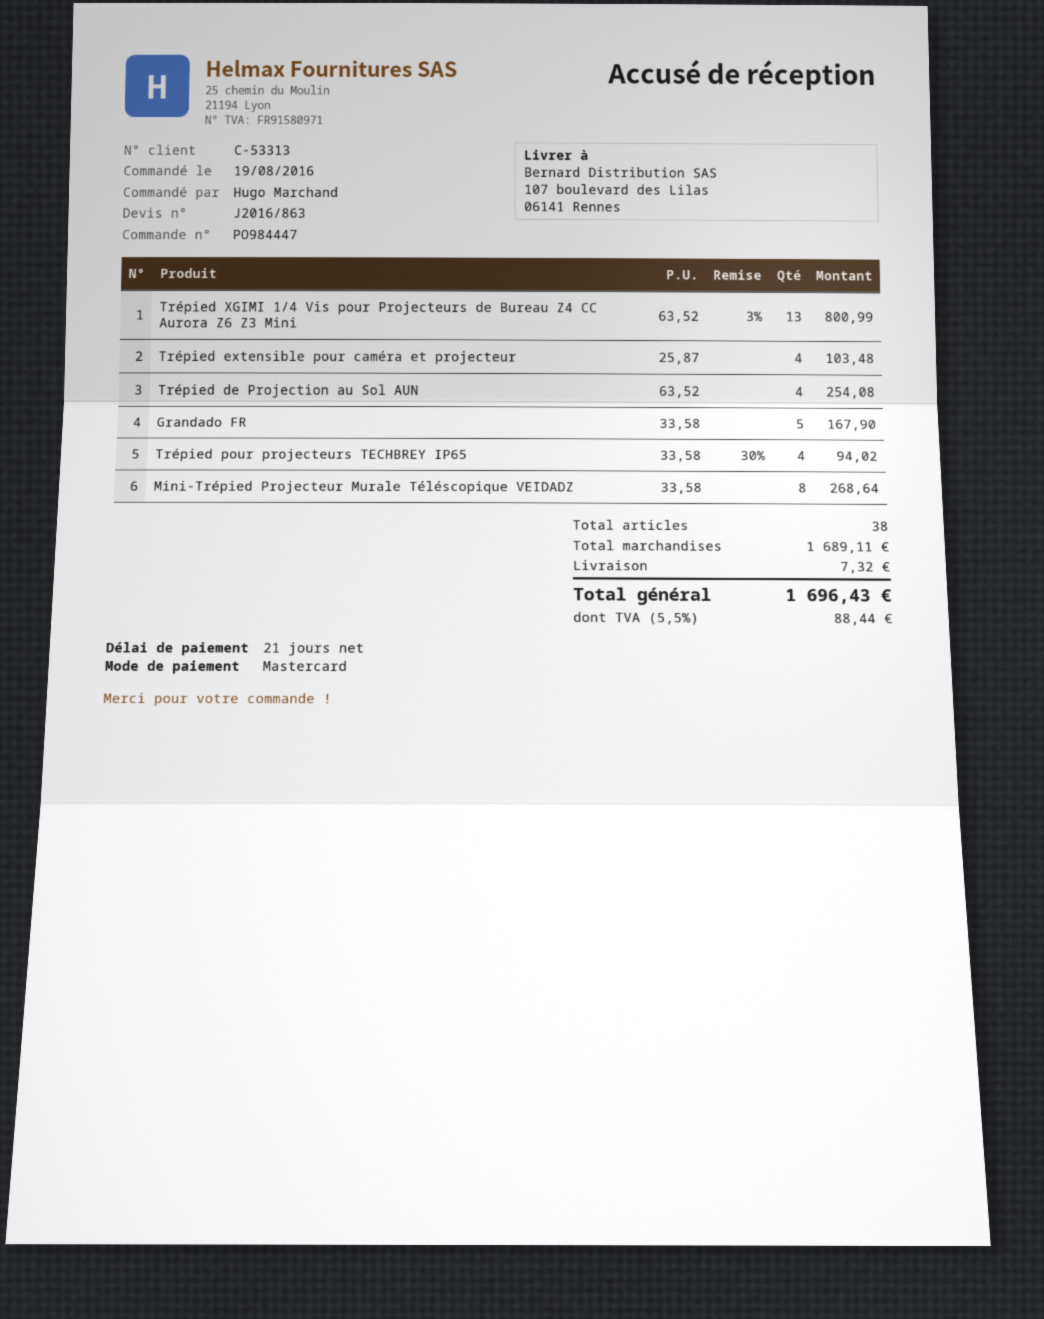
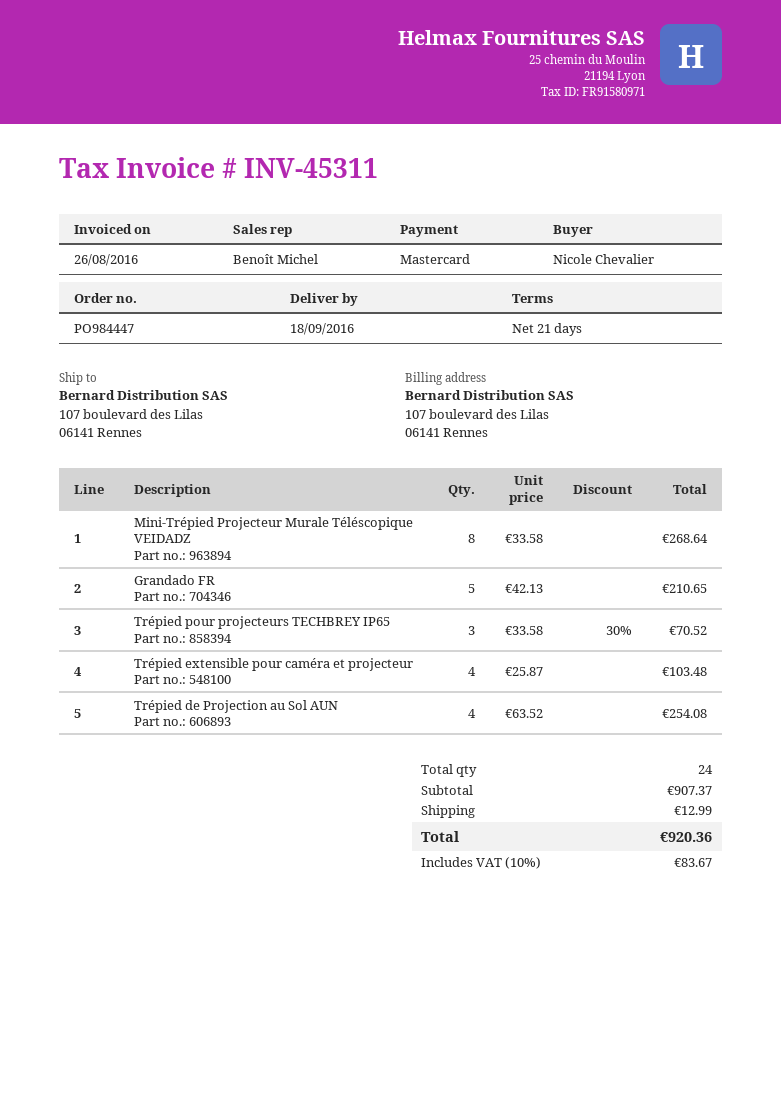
ordered by: Hugo Marchand -> Nicole Chevalier
Trépied XGIMI 1/4 Vis pour Projecteurs de Bureau Z4 CC Aurora Z6 Z3 Mini: 13 x 63.52 - 3% = 800.99 -> none
Grandado FR: 5 x 33.58 = 167.90 -> 5 x 42.13 = 210.65
Trépied pour projecteurs TECHBREY IP65: 4 x 33.58 - 30% = 94.02 -> 3 x 33.58 - 30% = 70.52
total quantity: 38 -> 24
subtotal: 1689.11 -> 907.37
shipping: 7.32 -> 12.99
tax: 5.5% = 88.44 -> 10% = 83.67
total: 1696.43 -> 920.36

